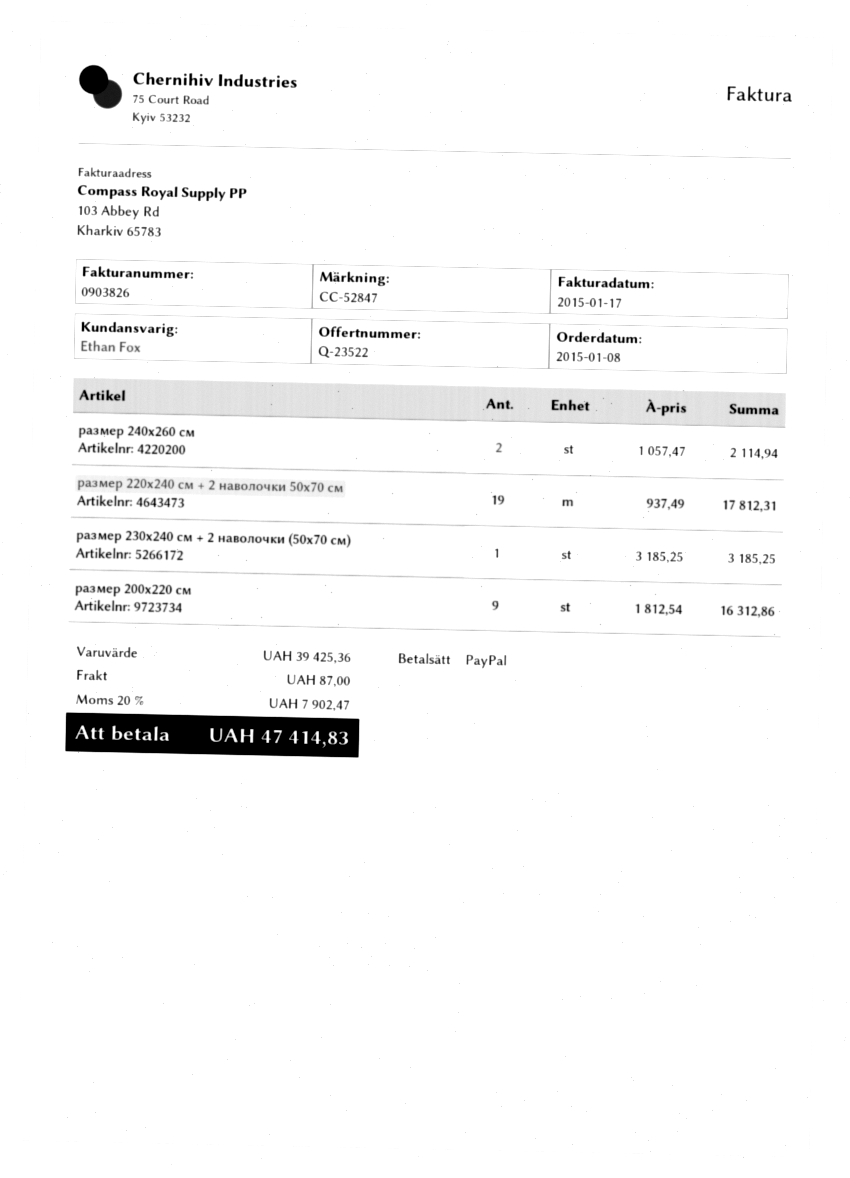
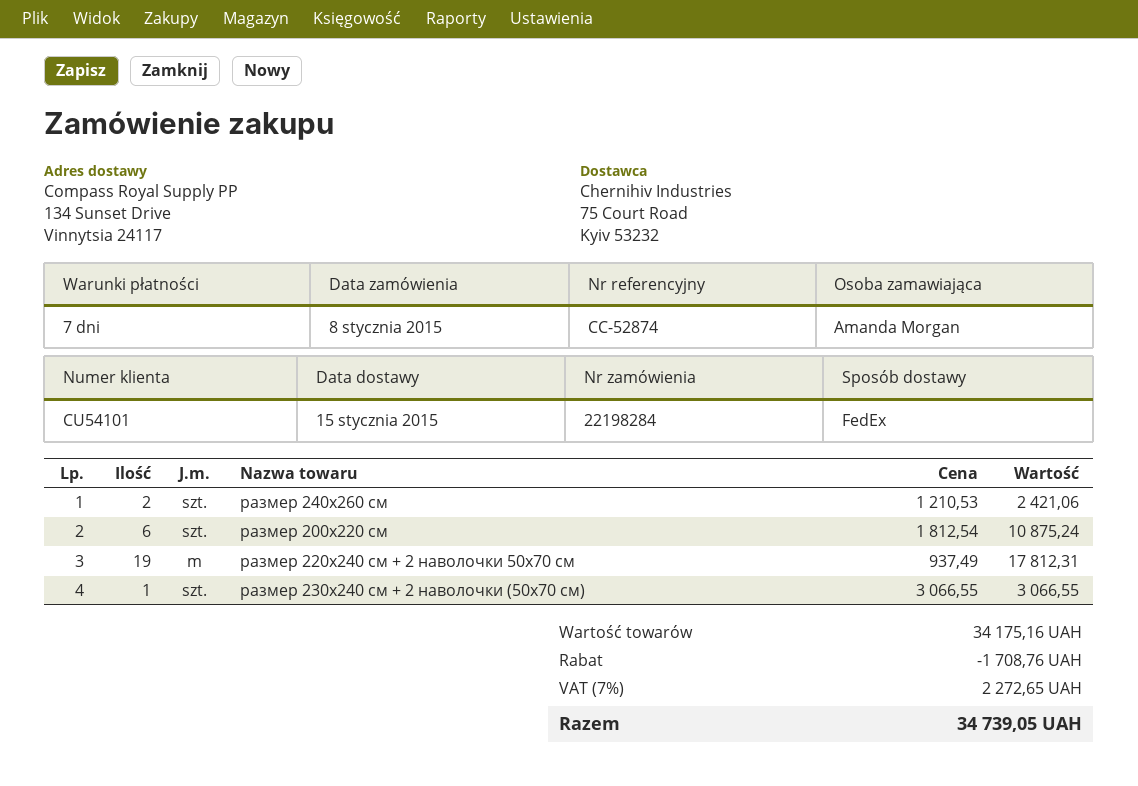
reference: CC-52847 -> CC-52874
размер 240х260 см: 2 x 1057.47 = 2114.94 -> 2 x 1210.53 = 2421.06
размер 230х240 см + 2 наволочки (50х70 см): 1 x 3185.25 = 3185.25 -> 1 x 3066.55 = 3066.55
размер 200х220 см: 9 x 1812.54 = 16312.86 -> 6 x 1812.54 = 10875.24
subtotal: 39425.36 -> 34175.16
discount: none -> 1708.76
shipping: 87.00 -> none
tax: 20% = 7902.47 -> 7% = 2272.65
total: 47414.83 -> 34739.05

